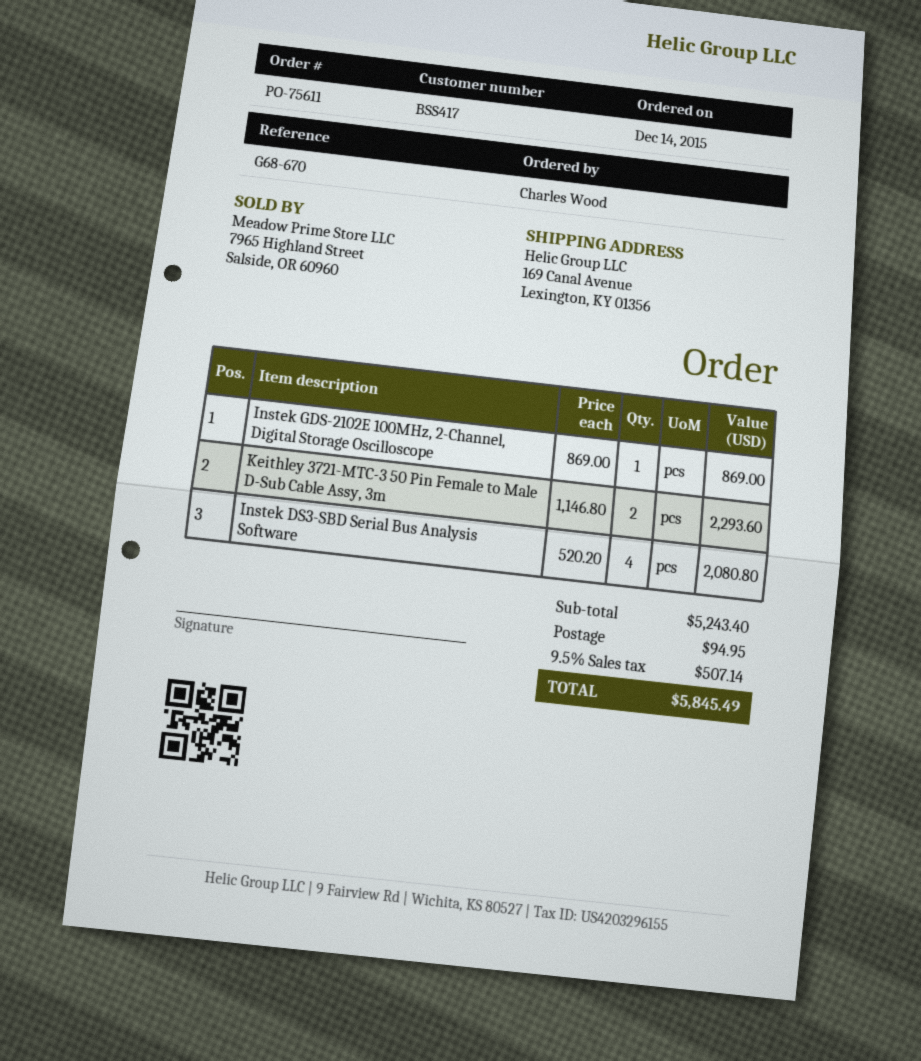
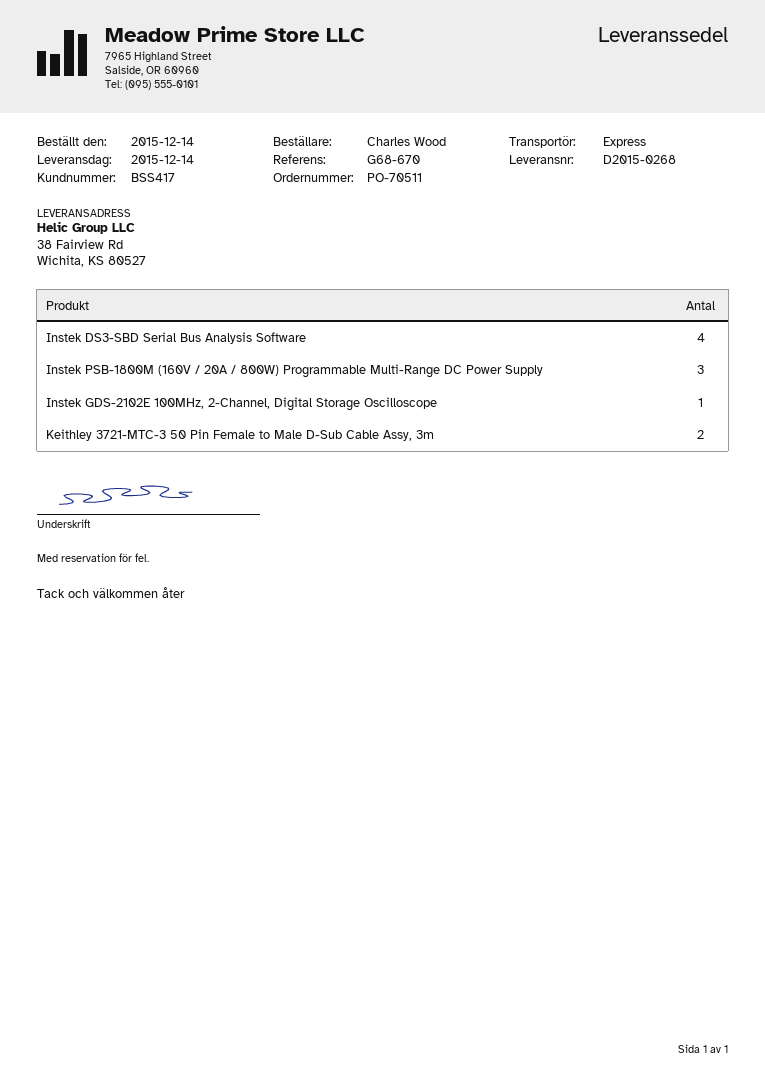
order number: PO-75611 -> PO-70511
ship to: 169 Canal Avenue, Lexington, KY 01356 -> 38 Fairview Rd, Wichita, KS 80527
Instek PSB-1800M (160V / 20A / 800W) Programmable Multi-Range DC Power Supply: none -> 3

